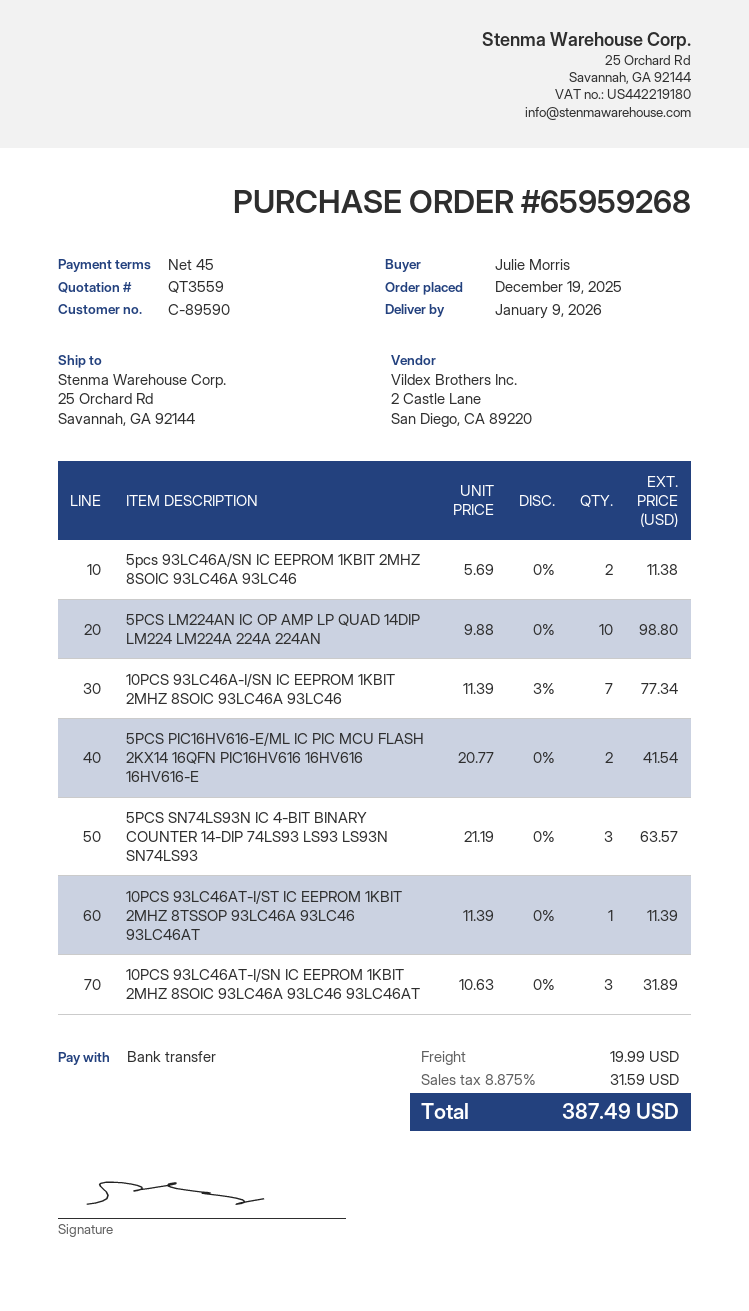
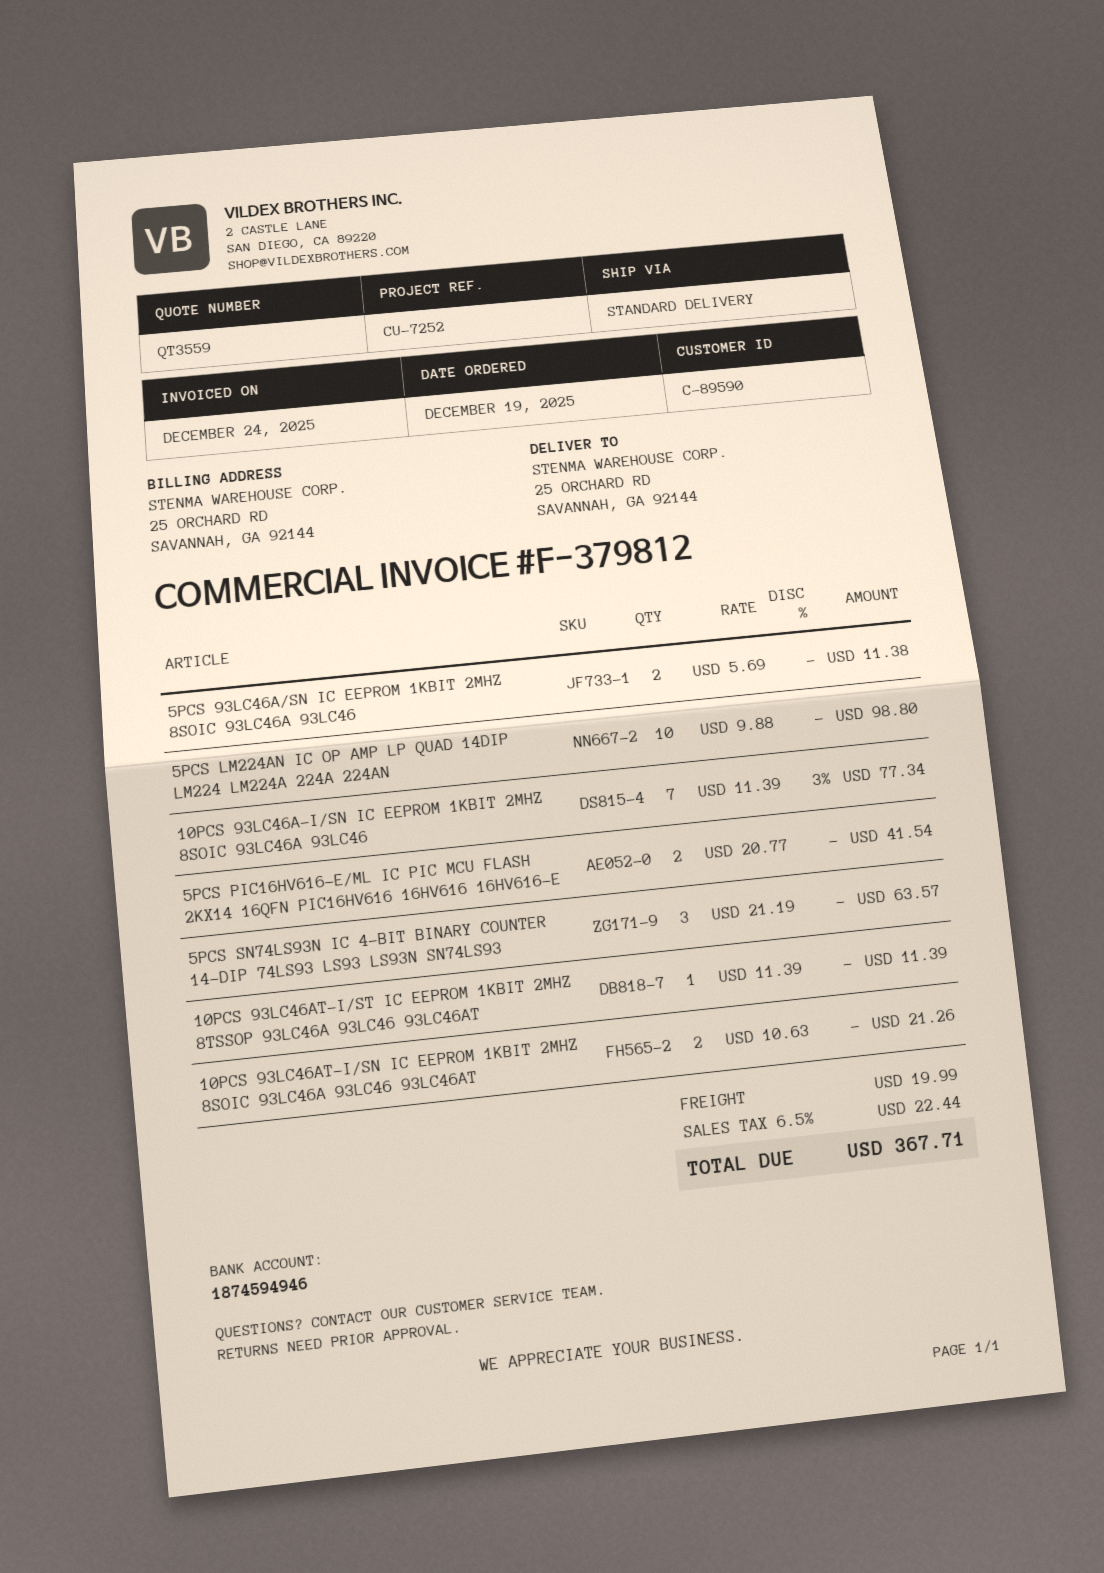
10PCS 93LC46AT-I/SN IC EEPROM 1KBIT 2MHZ 8SOIC 93LC46A 93LC46 93LC46AT: 3 x 10.63 = 31.89 -> 2 x 10.63 = 21.26
tax: 8.875% = 31.59 -> 6.5% = 22.44
total: 387.49 -> 367.71

